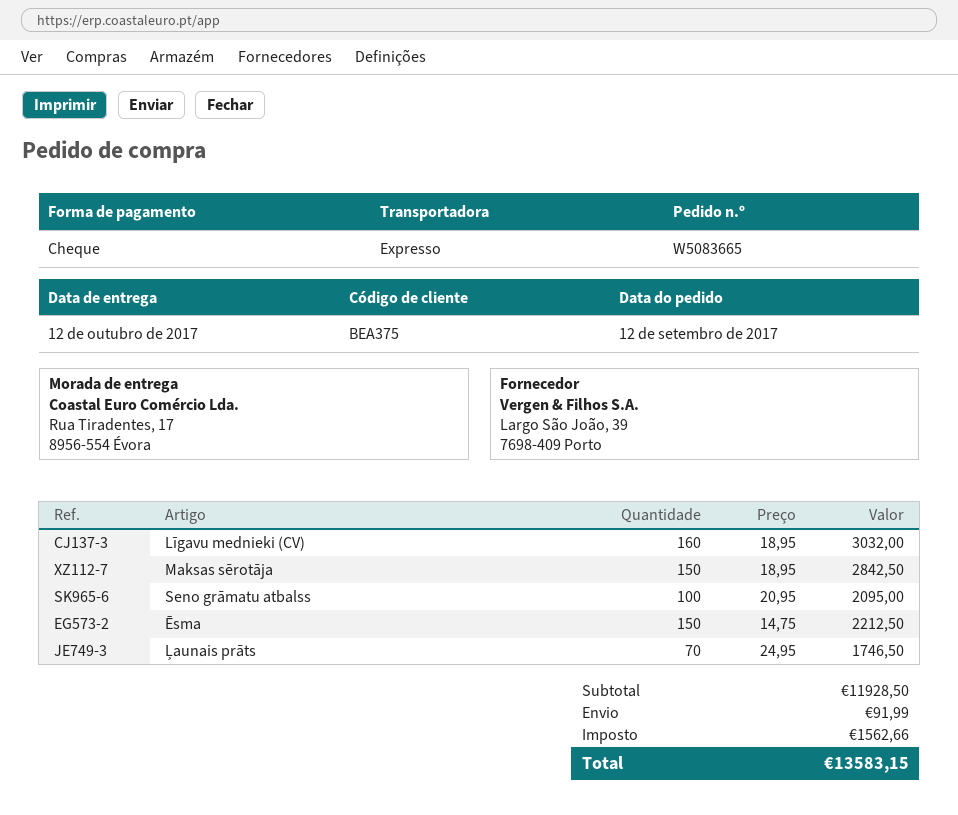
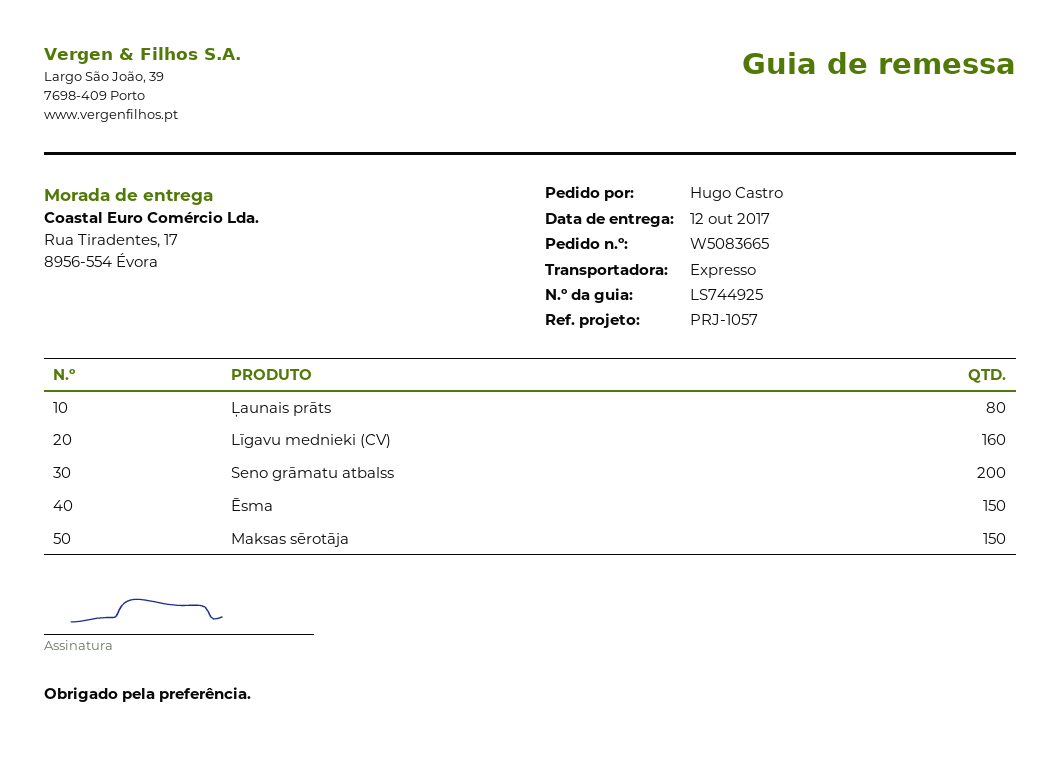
Seno grāmatu atbalss: 100 -> 200
Ļaunais prāts: 70 -> 80

